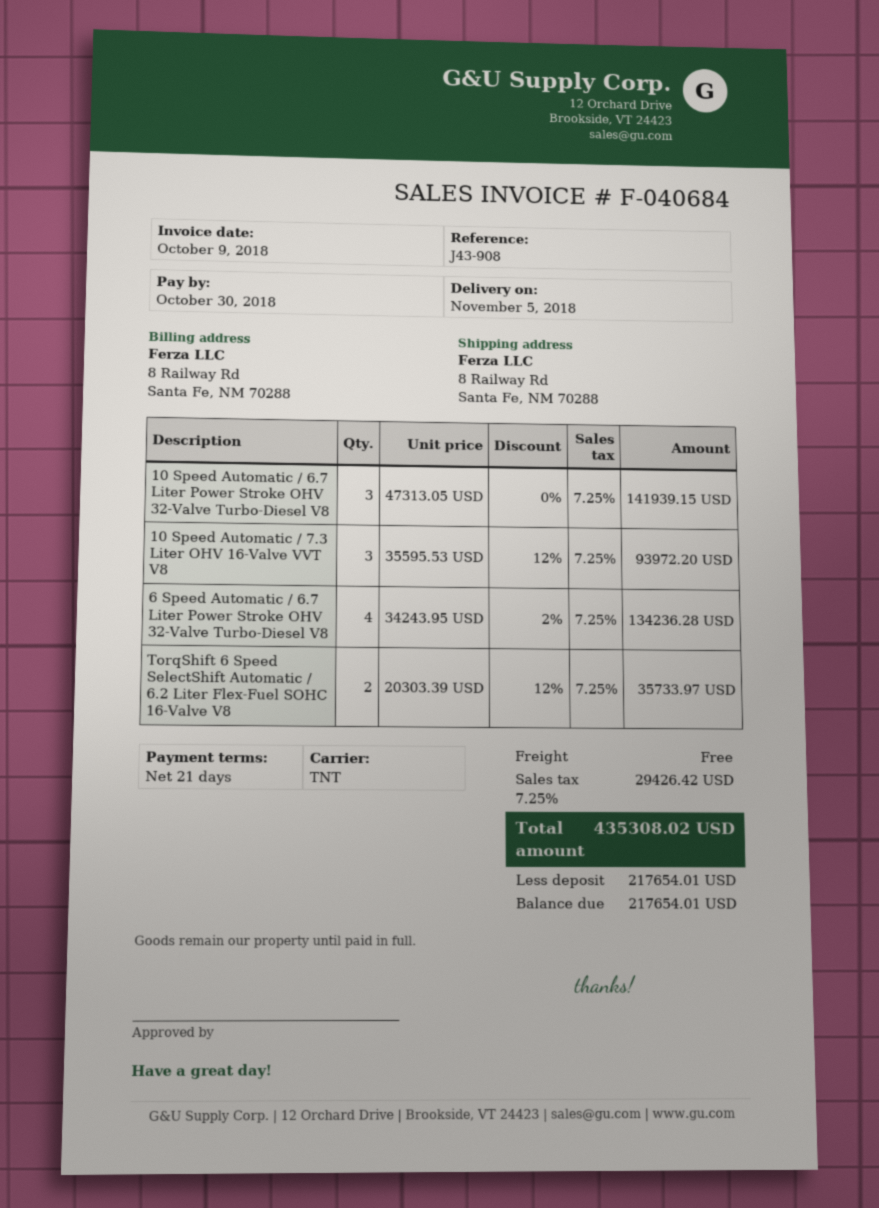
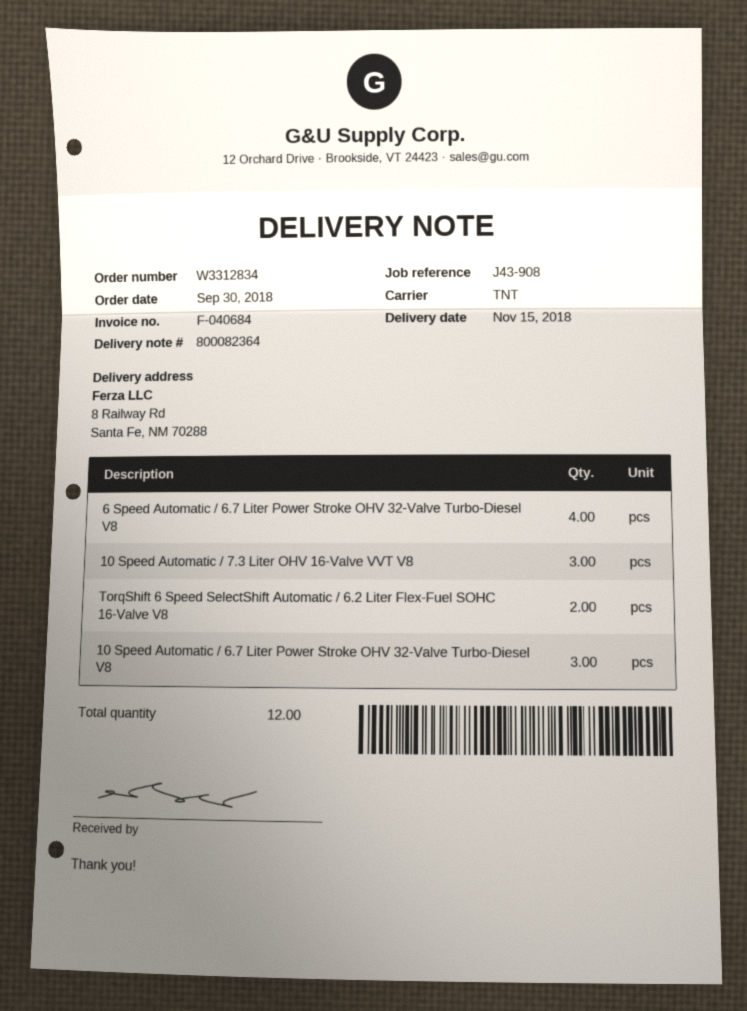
delivery date: 2018-11-05 -> 2018-11-15

